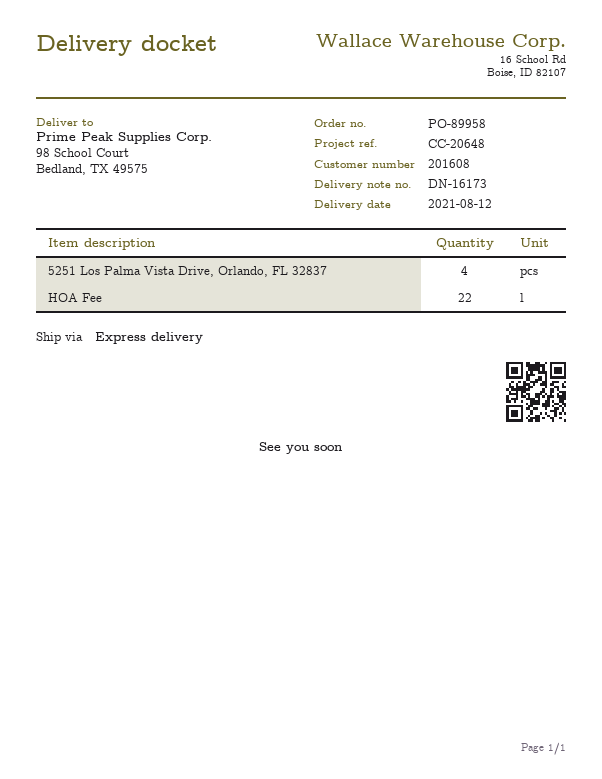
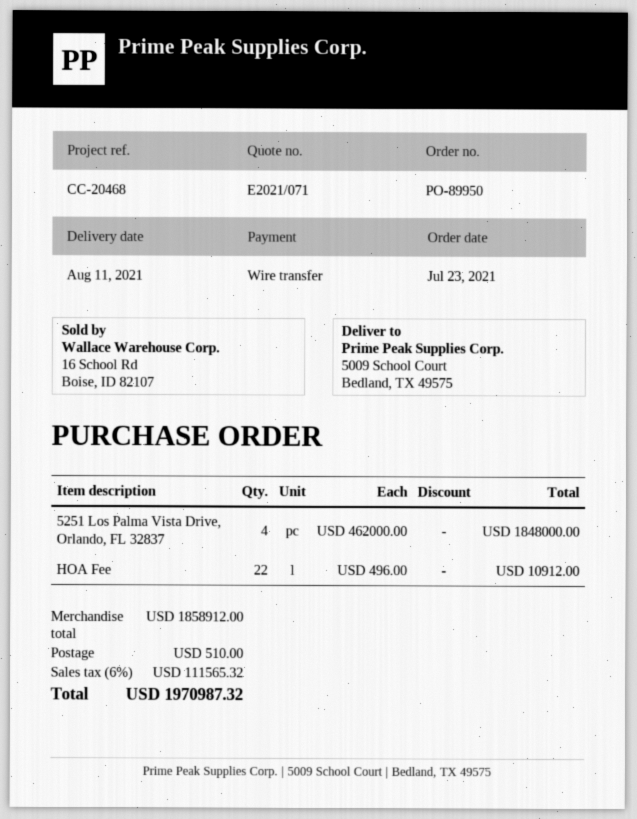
order number: PO-89958 -> PO-89950
delivery date: 2021-08-12 -> 2021-08-11
reference: CC-20648 -> CC-20468
ship to: 98 School Court, Bedland, TX 49575 -> 5009 School Court, Bedland, TX 49575

